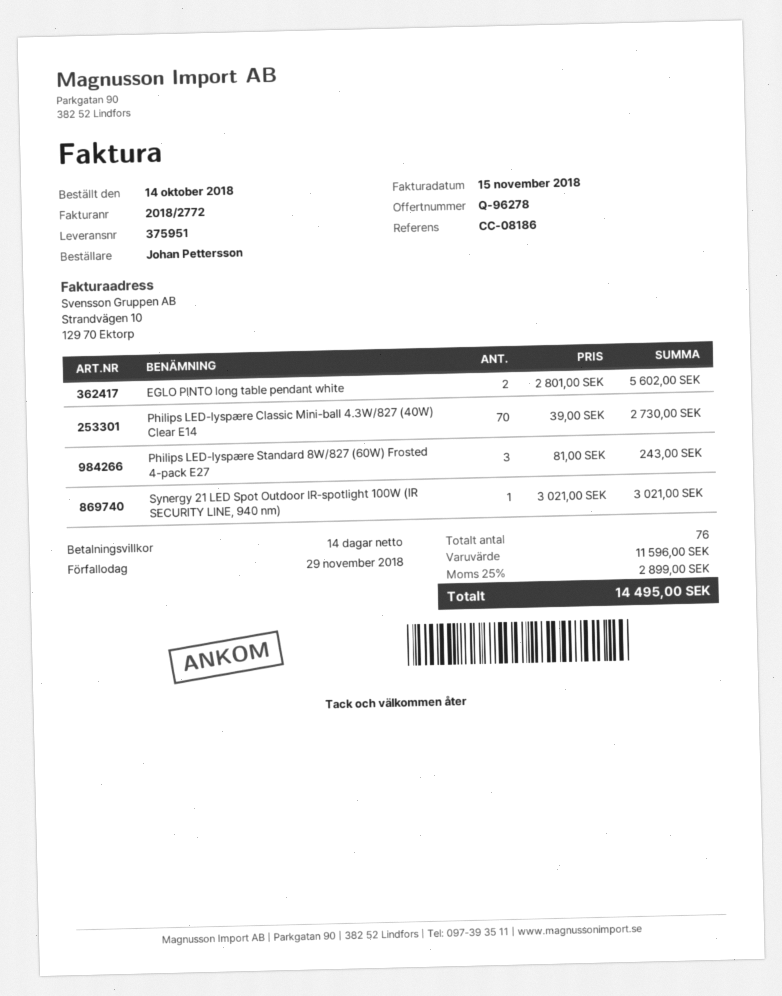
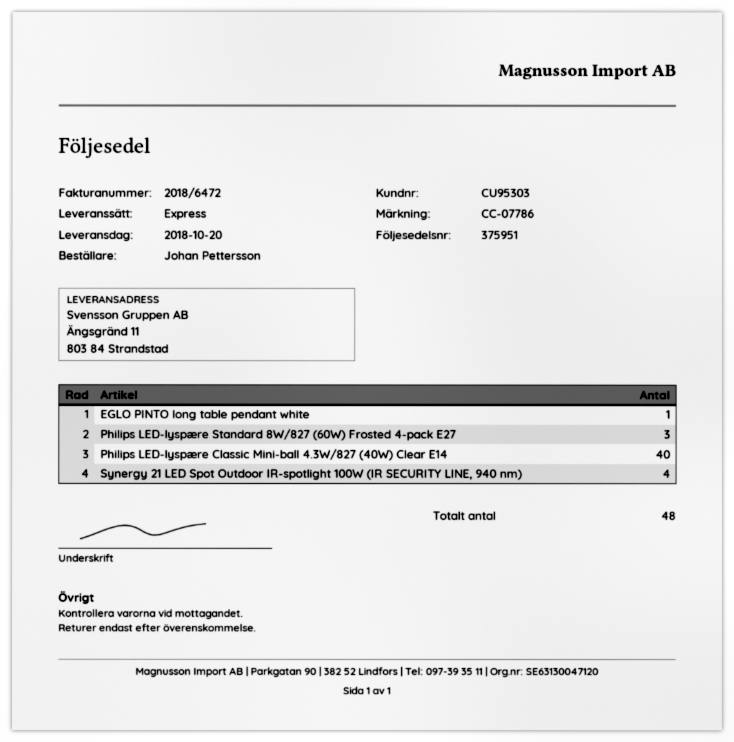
invoice number: 2018/2772 -> 2018/6472
reference: CC-08186 -> CC-07786
EGLO PINTO long table pendant white: 2 -> 1
Philips LED-lyspære Classic Mini-ball 4.3W/827 (40W) Clear E14: 70 -> 40
Synergy 21 LED Spot Outdoor IR-spotlight 100W (IR SECURITY LINE, 940 nm): 1 -> 4
total quantity: 76 -> 48

